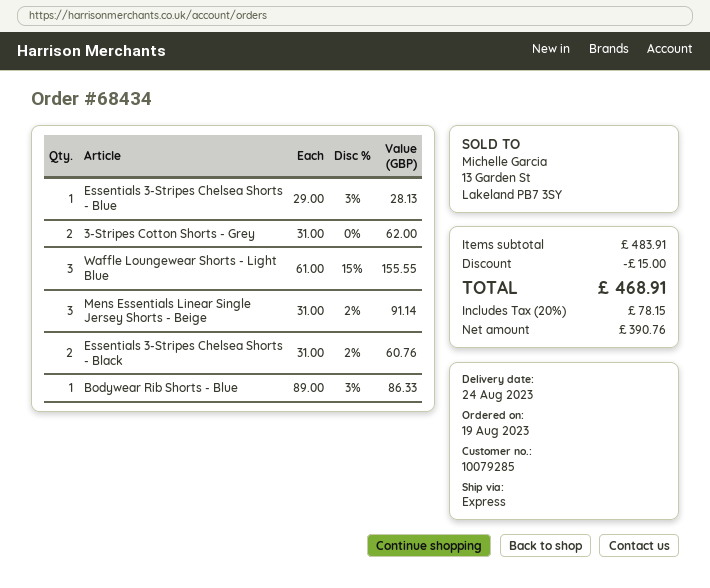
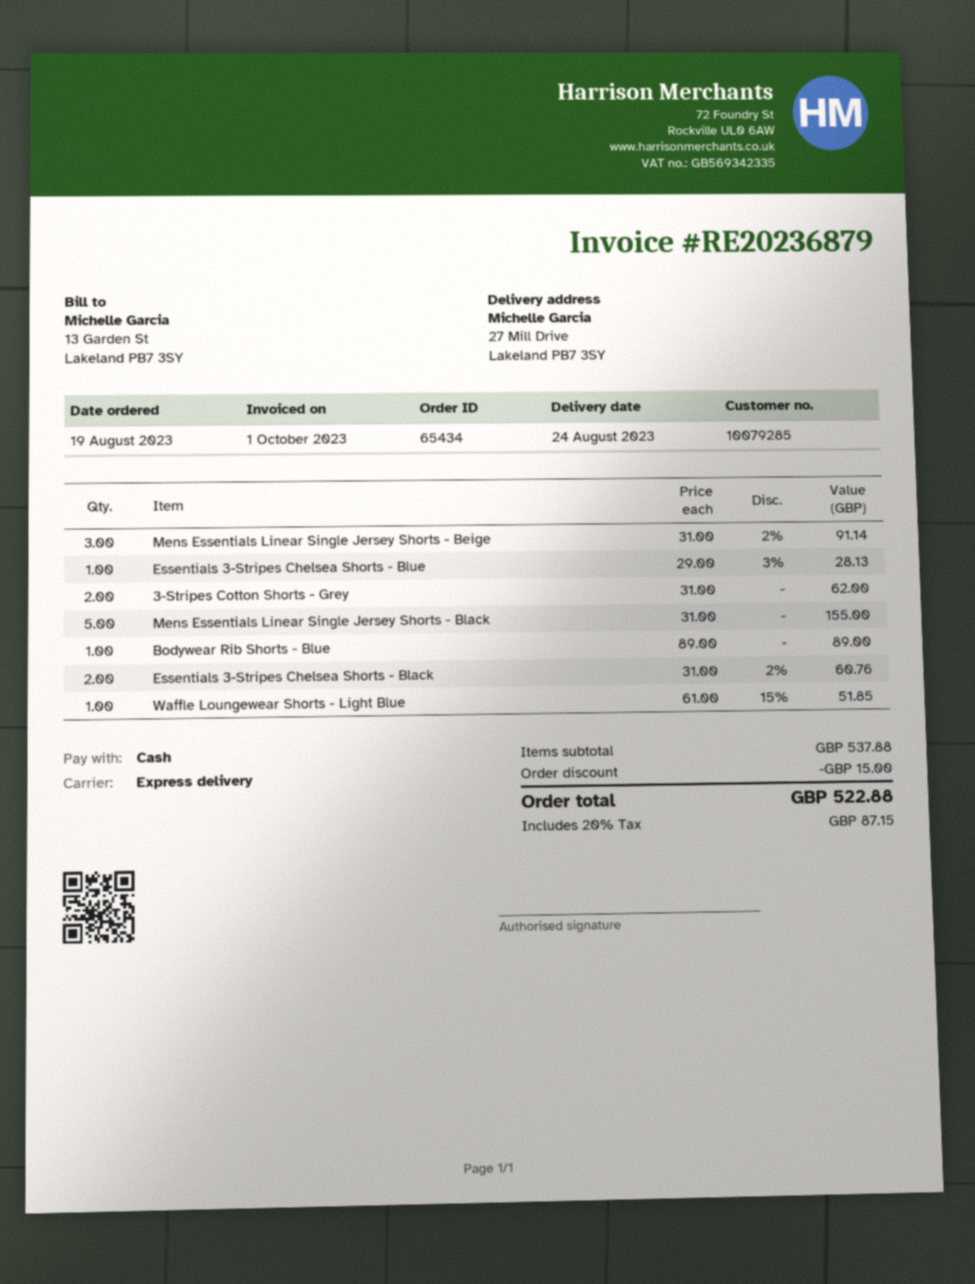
order number: 68434 -> 65434
Waffle Loungewear Shorts - Light Blue: 3 x 61.00 - 15% = 155.55 -> 1 x 61.00 - 15% = 51.85
Bodywear Rib Shorts - Blue: 1 x 89.00 - 3% = 86.33 -> 1 x 89.00 = 89.00
Mens Essentials Linear Single Jersey Shorts - Black: none -> 5 x 31.00 = 155.00
subtotal: 483.91 -> 537.88
tax: 20% = 78.15 -> 20% = 87.15
total: 468.91 -> 522.88

